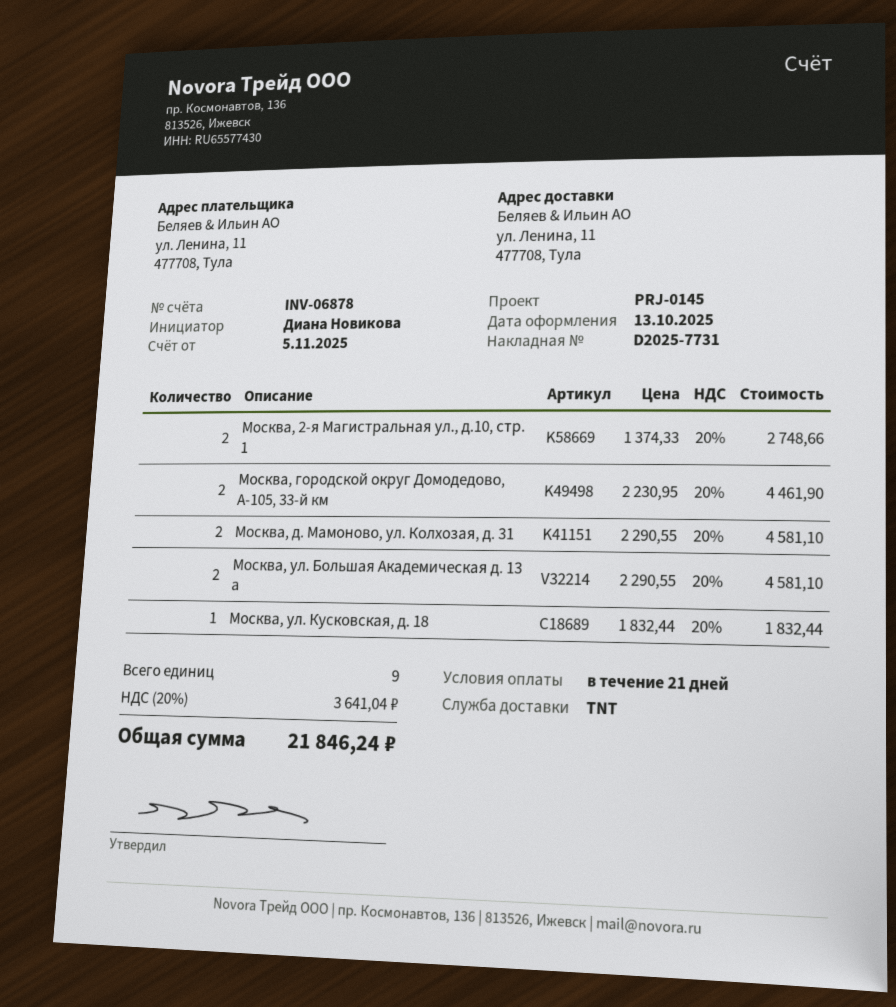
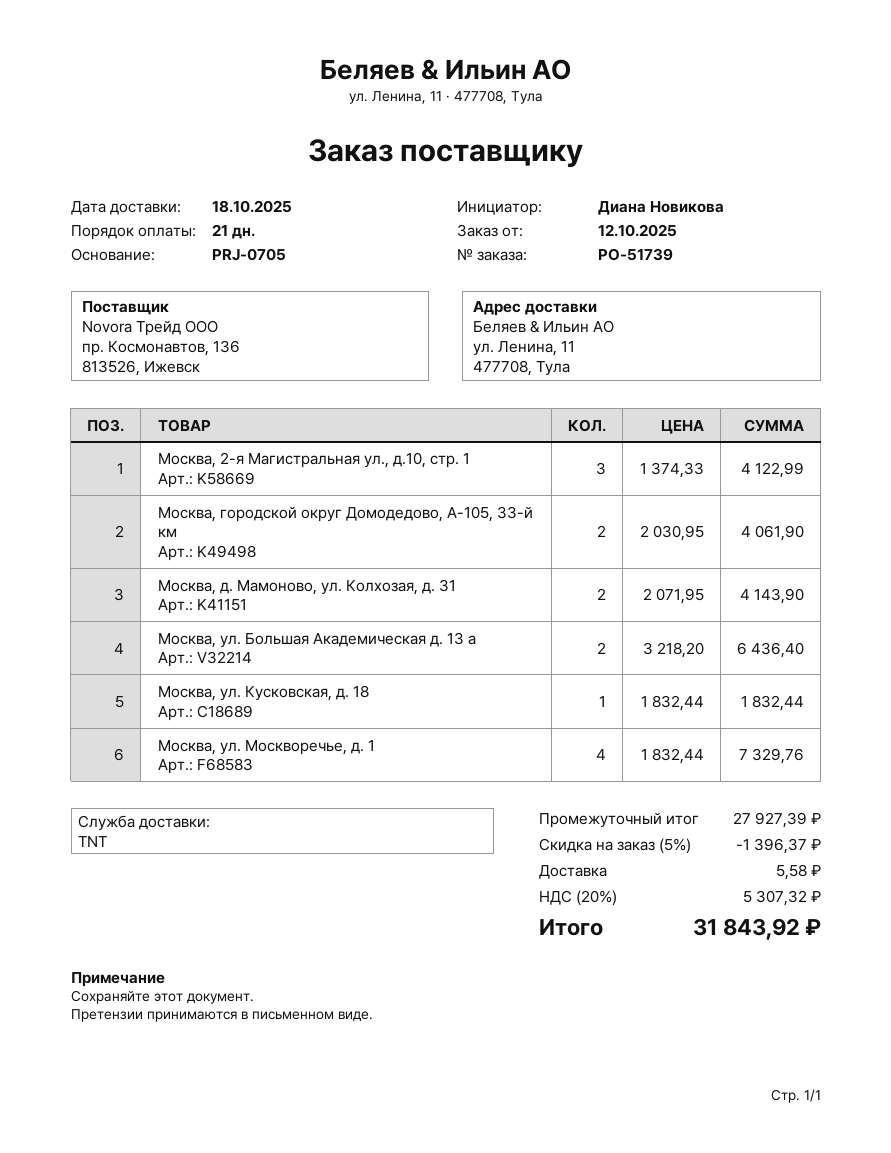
order date: 2025-10-13 -> 2025-10-12
reference: PRJ-0145 -> PRJ-0705
Москва, 2-я Магистральная ул., д.10, стр. 1: 2 x 1374.33 = 2748.66 -> 3 x 1374.33 = 4122.99
Москва, городской округ Домодедово, А-105, 33-й км: 2 x 2230.95 = 4461.90 -> 2 x 2030.95 = 4061.90
Москва, д. Мамоново, ул. Колхозая, д. 31: 2 x 2290.55 = 4581.10 -> 2 x 2071.95 = 4143.90
Москва, ул. Большая Академическая д. 13 а: 2 x 2290.55 = 4581.10 -> 2 x 3218.20 = 6436.40
Москва, ул. Москворечье, д. 1: none -> 4 x 1832.44 = 7329.76
discount: none -> 5% = 1396.37
shipping: none -> 5.58
tax: 20% = 3641.04 -> 20% = 5307.32
total: 21846.24 -> 31843.92

